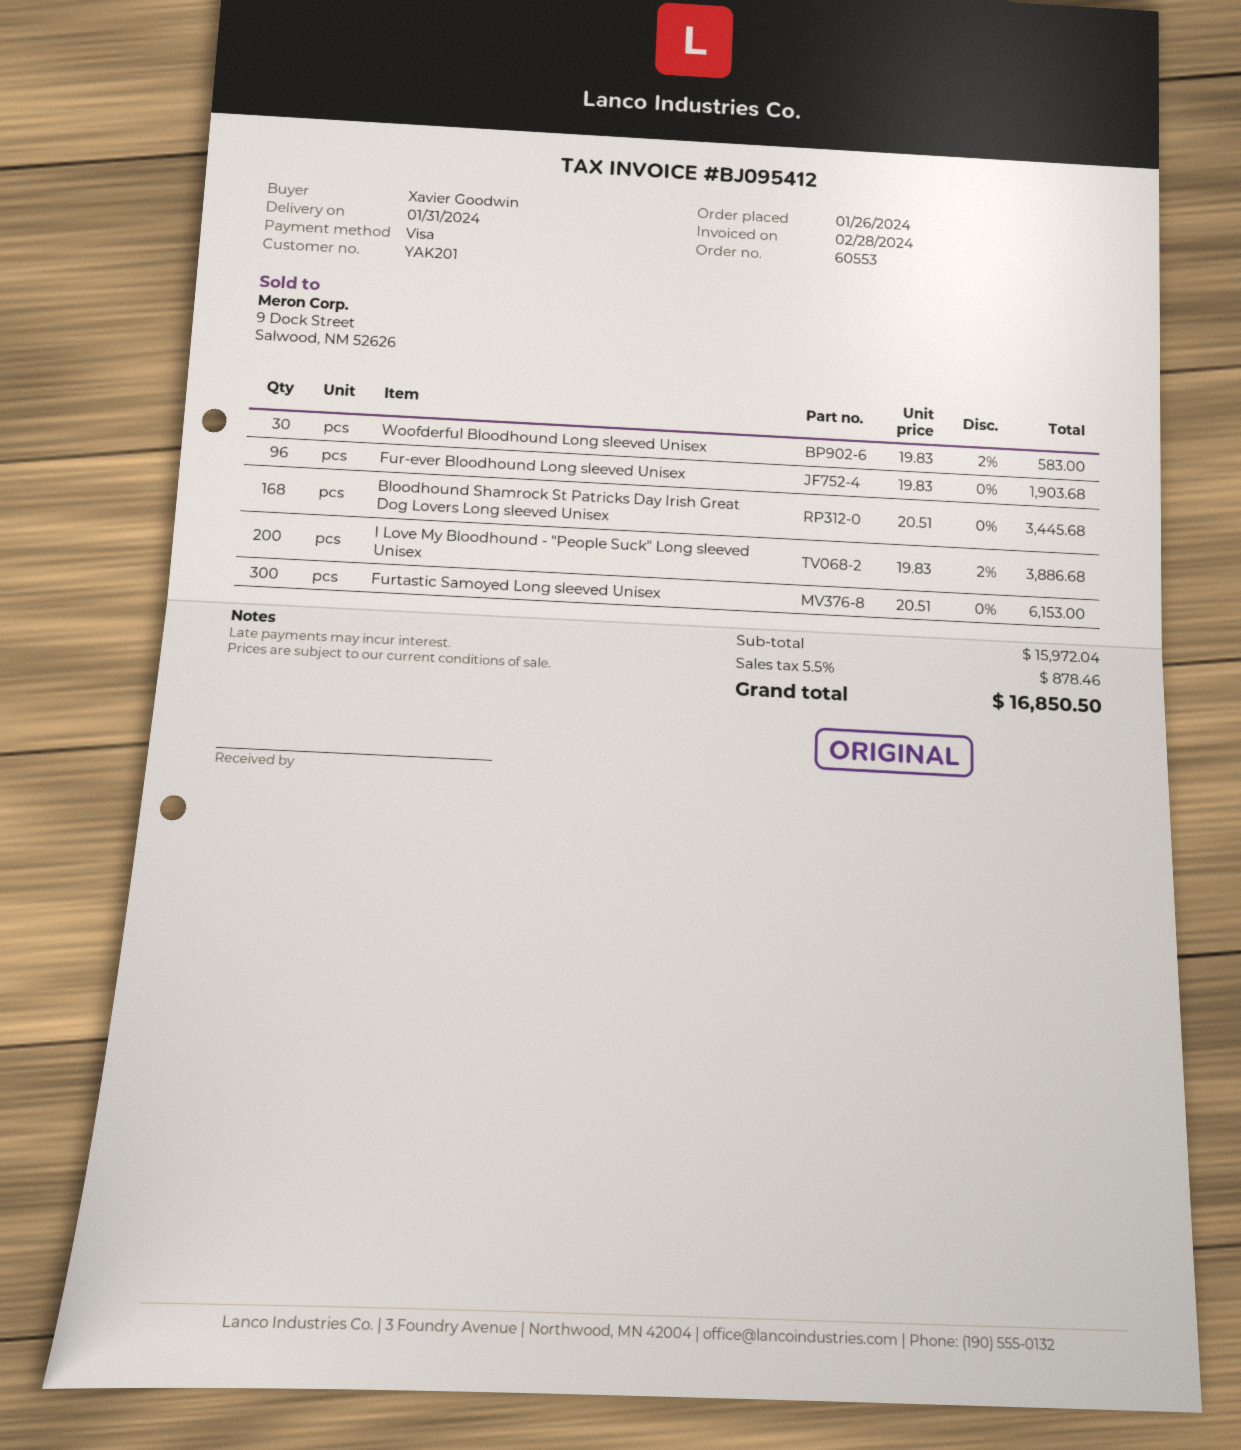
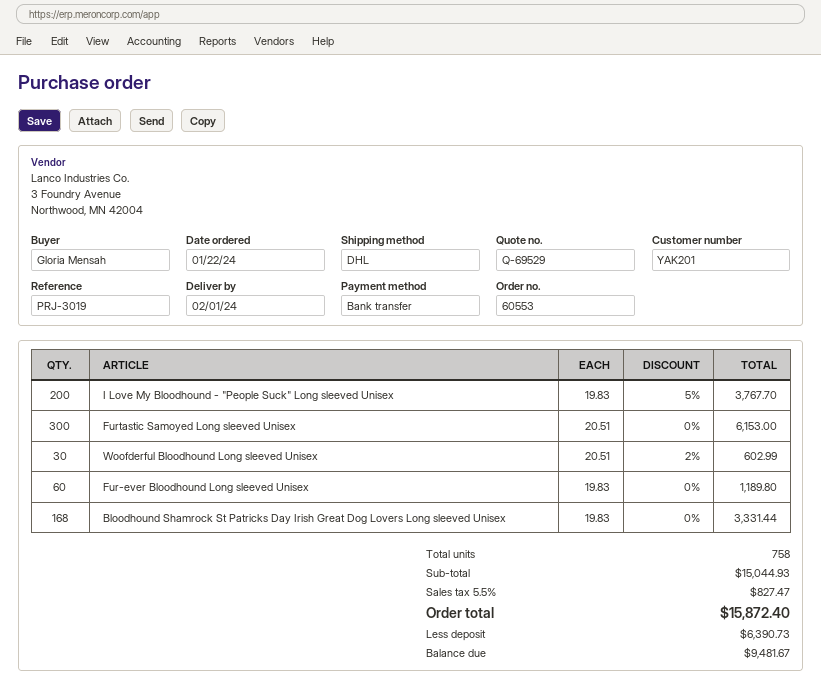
order date: 2024-01-26 -> 2024-01-22
delivery date: 2024-01-31 -> 2024-02-01
ordered by: Xavier Goodwin -> Gloria Mensah
payment method: Visa -> bank transfer
Woofderful Bloodhound Long sleeved Unisex: 30 x 19.83 - 2% = 583.00 -> 30 x 20.51 - 2% = 602.99
Fur-ever Bloodhound Long sleeved Unisex: 96 x 19.83 = 1903.68 -> 60 x 19.83 = 1189.80
Bloodhound Shamrock St Patricks Day Irish Great Dog Lovers Long sleeved Unisex: 168 x 20.51 = 3445.68 -> 168 x 19.83 = 3331.44
I Love My Bloodhound - "People Suck" Long sleeved Unisex: 200 x 19.83 - 2% = 3886.68 -> 200 x 19.83 - 5% = 3767.70
subtotal: 15972.04 -> 15044.93
tax: 5.5% = 878.46 -> 5.5% = 827.47
total: 16850.50 -> 15872.40

